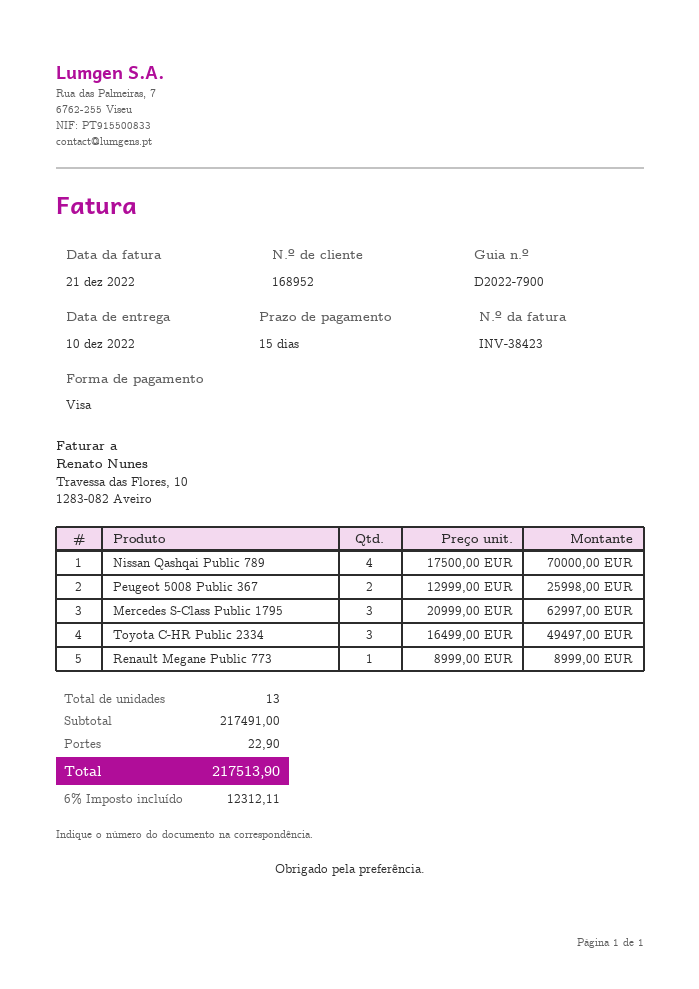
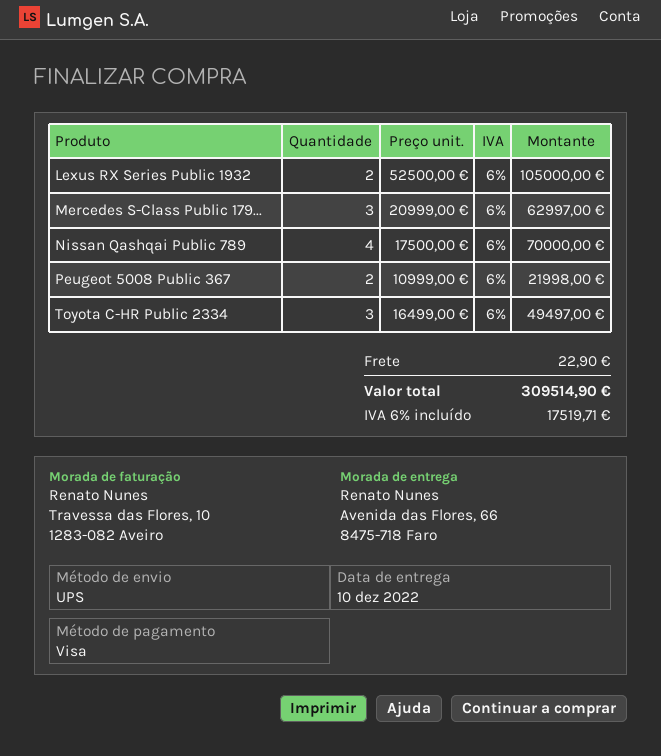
Peugeot 5008 Public 367: 2 x 12999.00 = 25998.00 -> 2 x 10999.00 = 21998.00
Renault Megane Public 773: 1 x 8999.00 = 8999.00 -> none
Lexus RX Series Public 1932: none -> 2 x 52500.00 = 105000.00
tax: 6% = 12312.11 -> 6% = 17519.71
total: 217513.90 -> 309514.90

